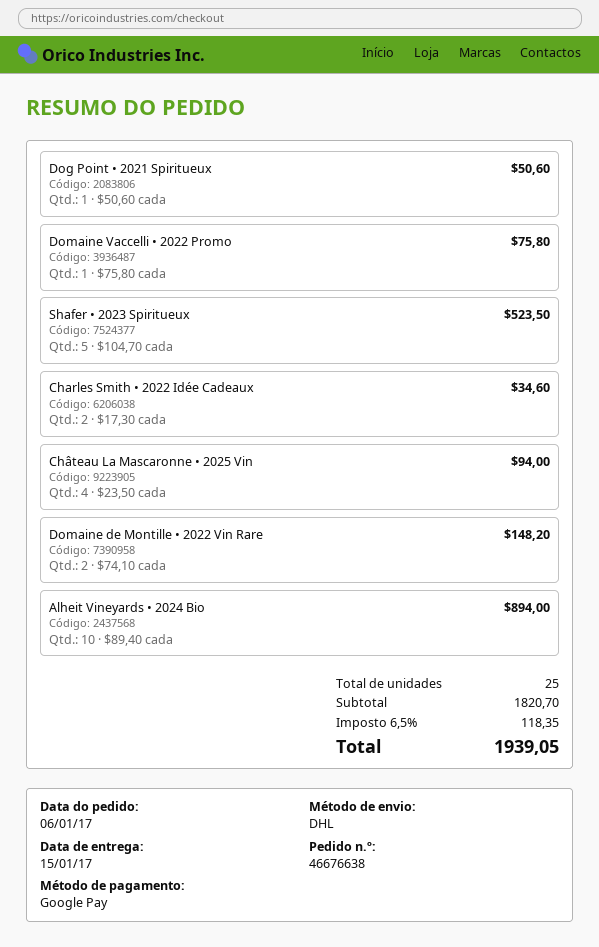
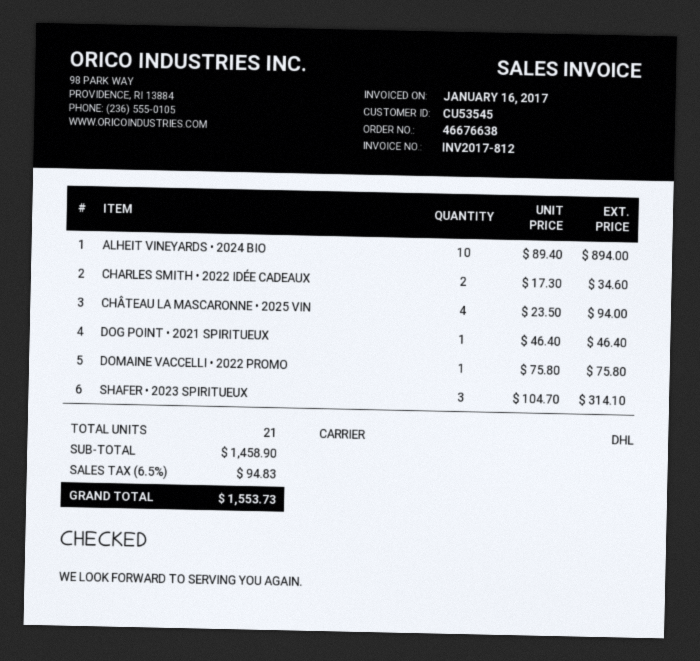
Dog Point • 2021 Spiritueux: 1 x 50.60 = 50.60 -> 1 x 46.40 = 46.40
Shafer • 2023 Spiritueux: 5 x 104.70 = 523.50 -> 3 x 104.70 = 314.10
Domaine de Montille • 2022 Vin Rare: 2 x 74.10 = 148.20 -> none
total quantity: 25 -> 21
subtotal: 1820.70 -> 1458.90
tax: 6.5% = 118.35 -> 6.5% = 94.83
total: 1939.05 -> 1553.73

